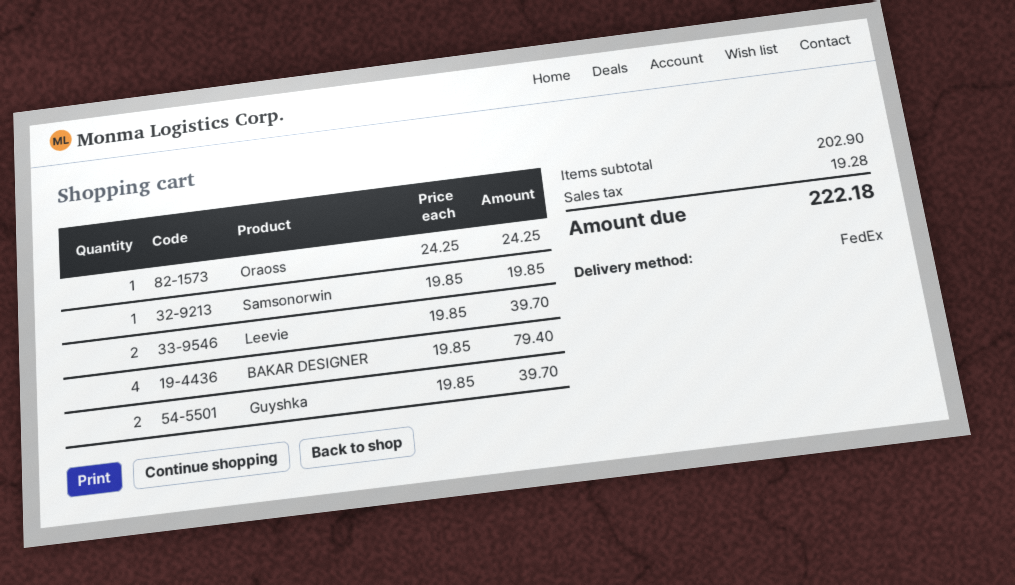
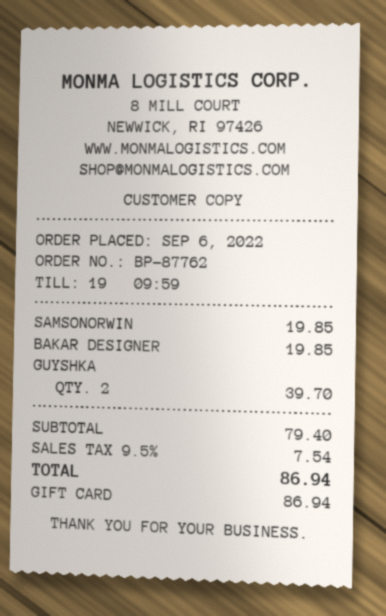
Oraoss: 1 for 24.25 -> none
Leevie: 2 for 39.70 -> none
BAKAR DESIGNER: 4 for 79.40 -> 1 for 19.85
subtotal: 202.90 -> 79.40
tax: 19.28 -> 7.54
total: 222.18 -> 86.94

